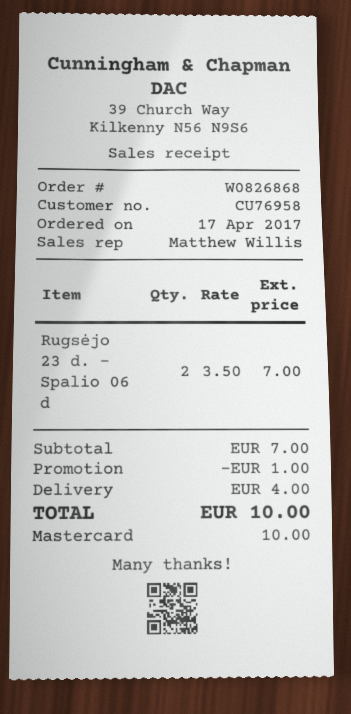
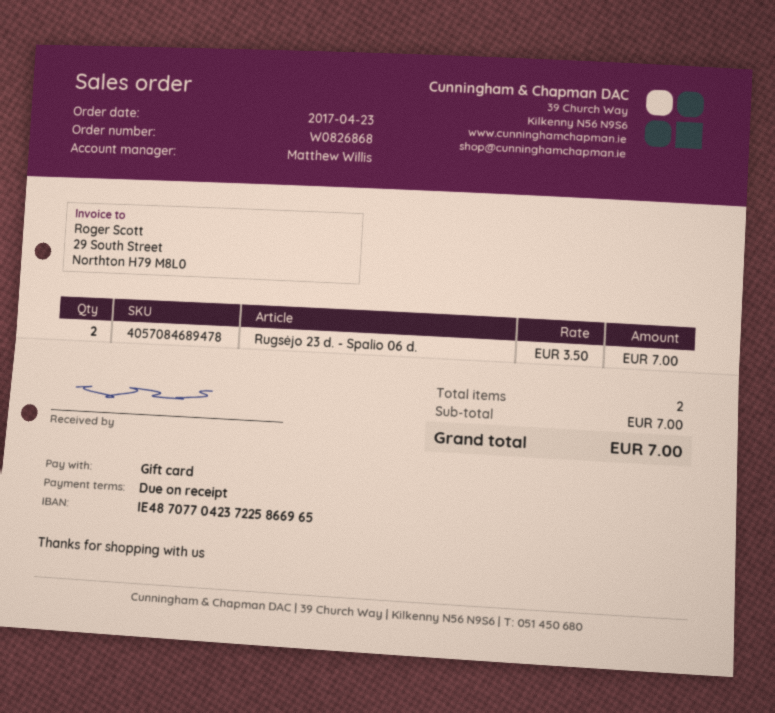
order date: 2017-04-17 -> 2017-04-23
payment method: Mastercard -> gift card
discount: 1.00 -> none
shipping: 4.00 -> none
total: 10.00 -> 7.00

